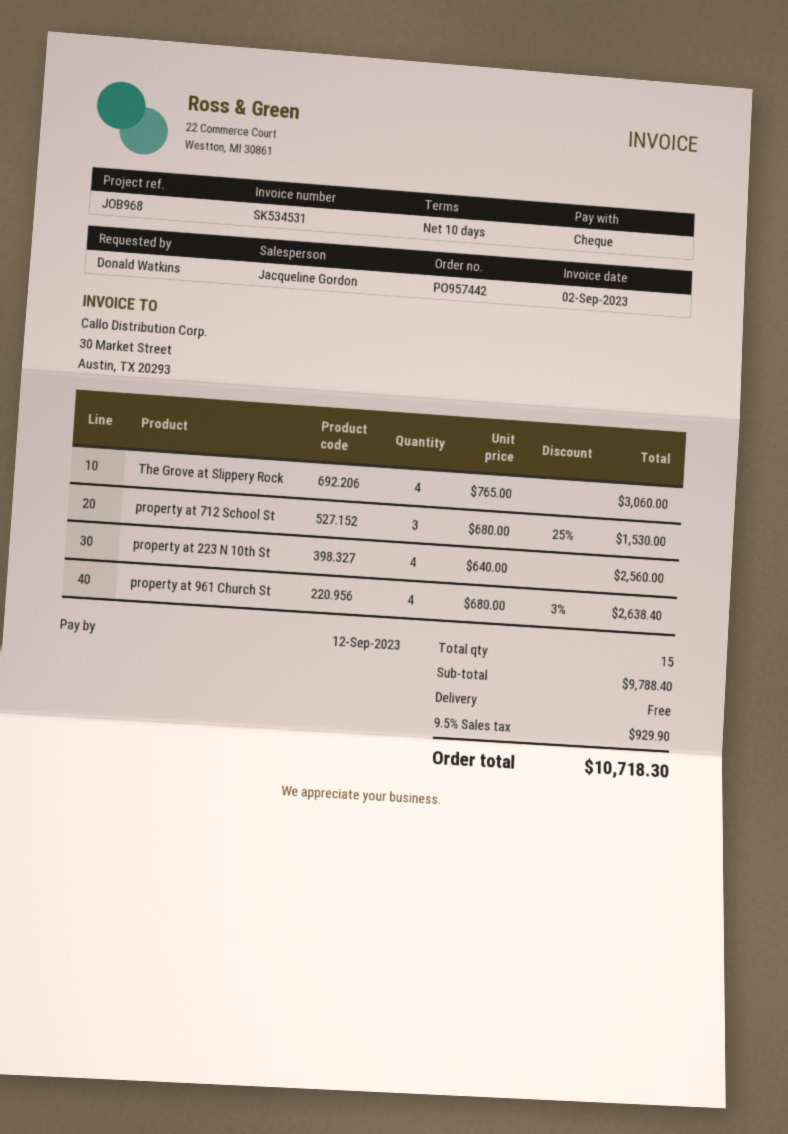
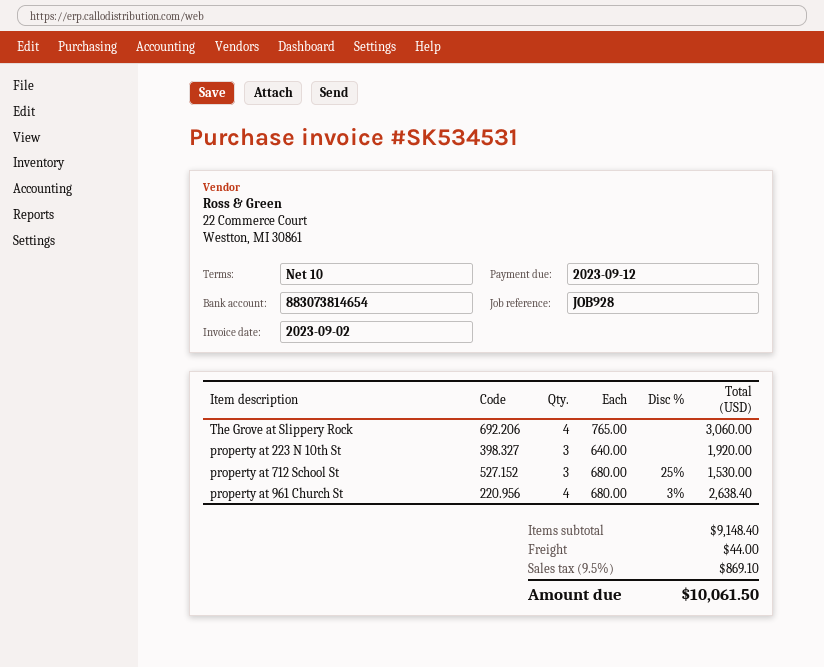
reference: JOB968 -> JOB928
property at 223 N 10th St: 4 x 640.00 = 2560.00 -> 3 x 640.00 = 1920.00
subtotal: 9788.40 -> 9148.40
shipping: 0.00 -> 44.00
tax: 9.5% = 929.90 -> 9.5% = 869.10
total: 10718.30 -> 10061.50

